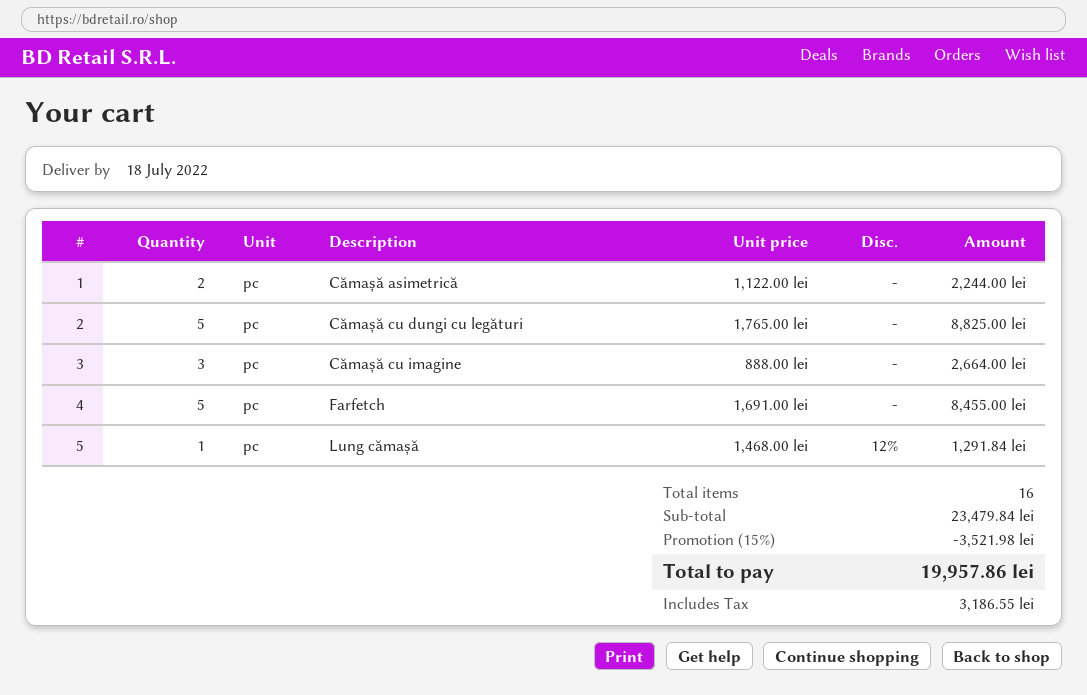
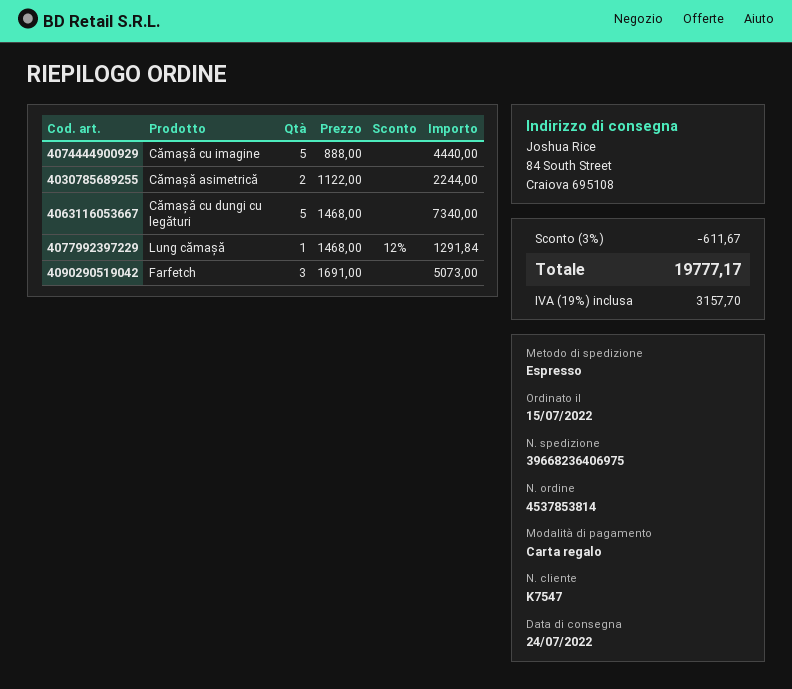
delivery date: 2022-07-18 -> 2022-07-24
Cămașă cu dungi cu legături: 5 x 1765.00 = 8825.00 -> 5 x 1468.00 = 7340.00
Cămașă cu imagine: 3 x 888.00 = 2664.00 -> 5 x 888.00 = 4440.00
Farfetch: 5 x 1691.00 = 8455.00 -> 3 x 1691.00 = 5073.00
discount: 15% = 3521.98 -> 3% = 611.67
tax: 3186.55 -> 3157.70
total: 19957.86 -> 19777.17

